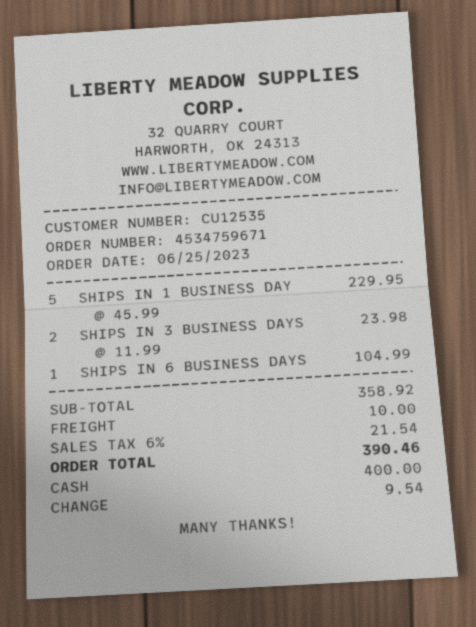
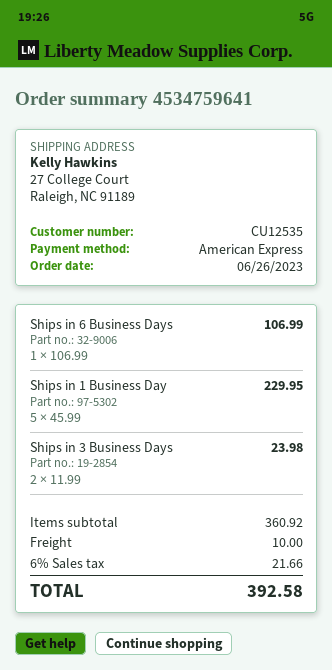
order number: 4534759671 -> 4534759641
order date: 2023-06-25 -> 2023-06-26
payment method: cash -> American Express
SHIPS IN 6 BUSINESS DAYS: 1 x 104.99 = 104.99 -> 1 x 106.99 = 106.99
subtotal: 358.92 -> 360.92
tax: 6% = 21.54 -> 6% = 21.66
total: 390.46 -> 392.58

